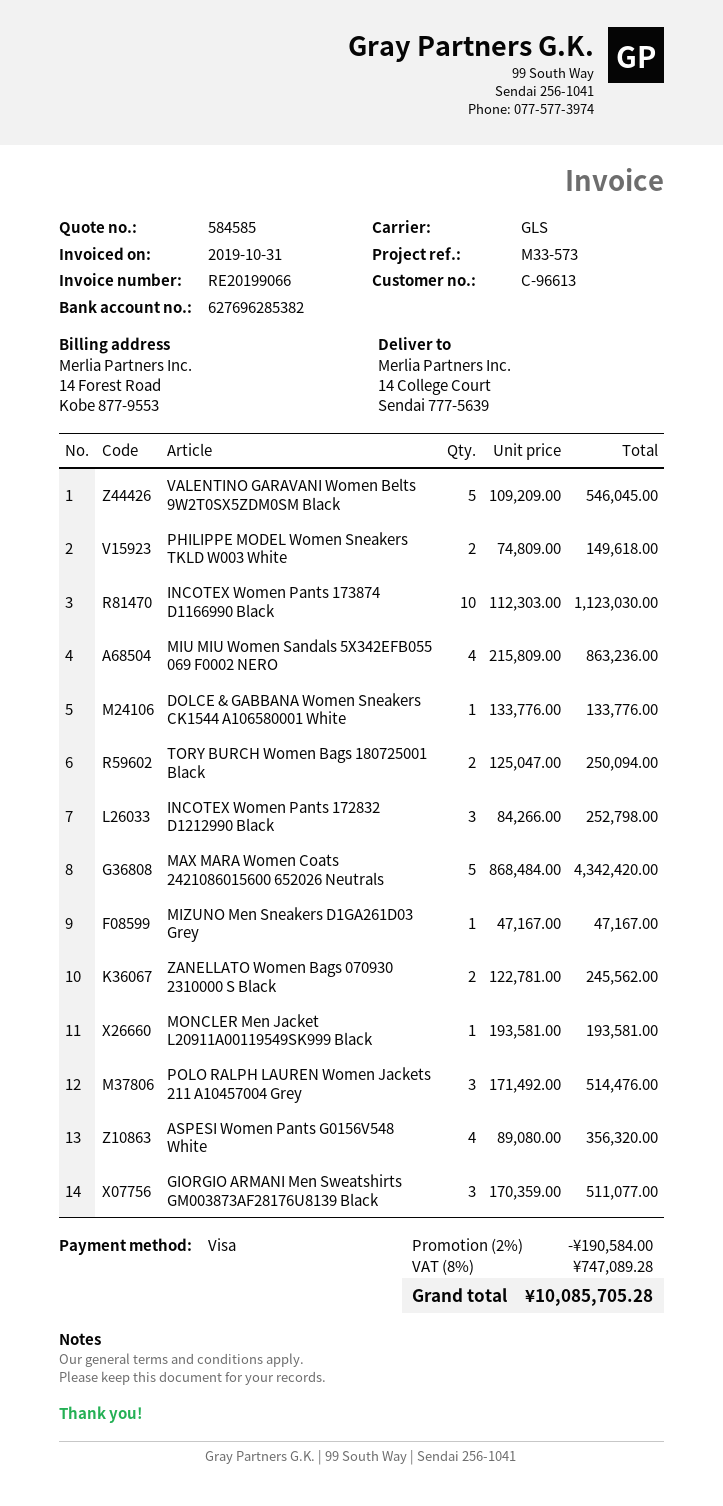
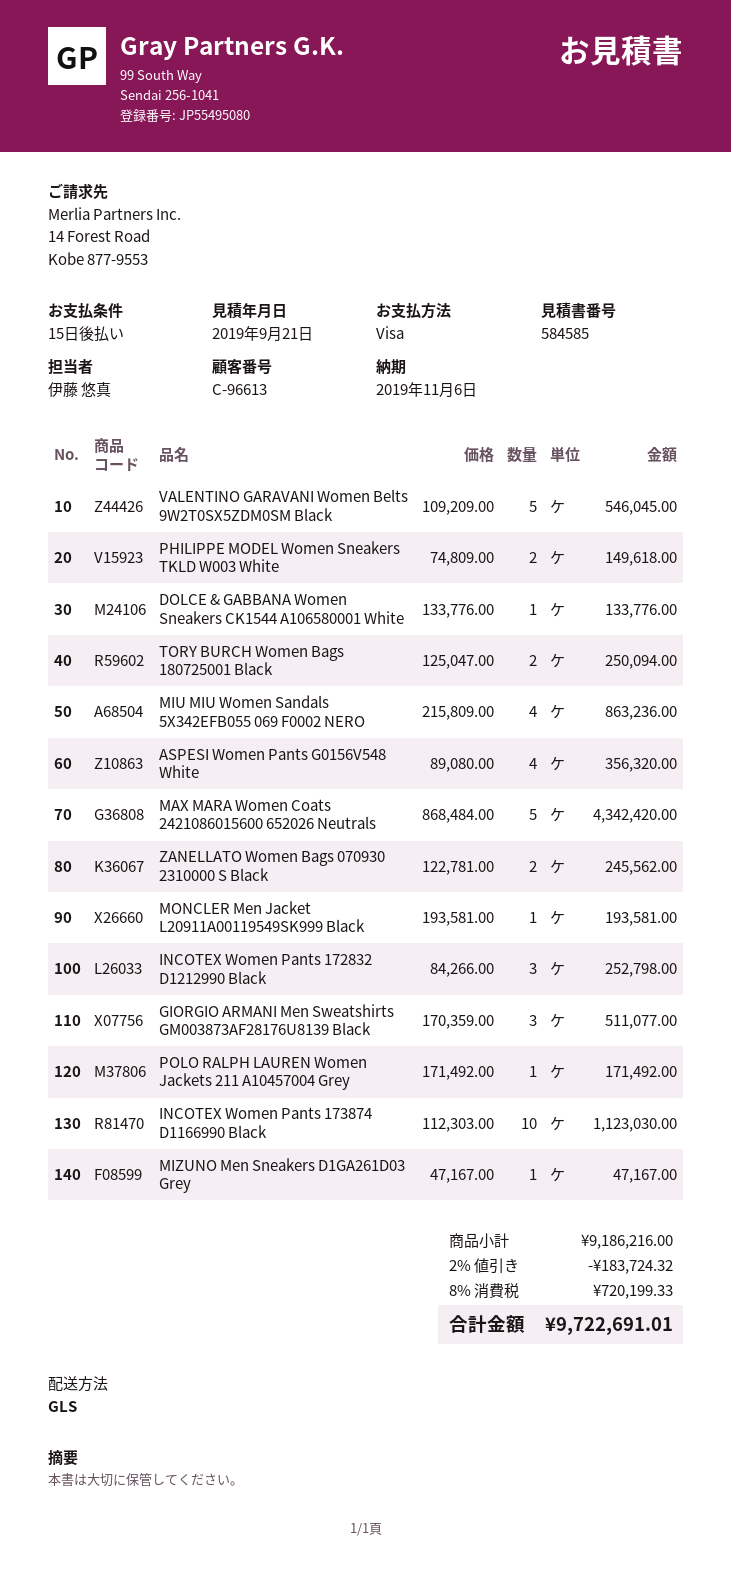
POLO RALPH LAUREN Women Jackets 211 A10457004 Grey: 3 x 171492.00 = 514476.00 -> 1 x 171492.00 = 171492.00
discount: 2% = 190584.00 -> 2% = 183724.32
tax: 8% = 747089.28 -> 8% = 720199.33
total: 10085705.28 -> 9722691.01

